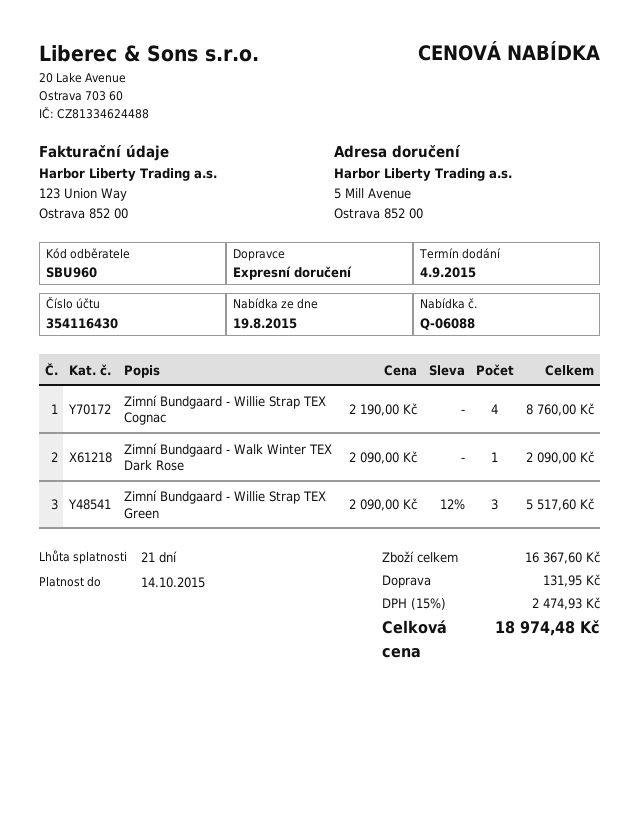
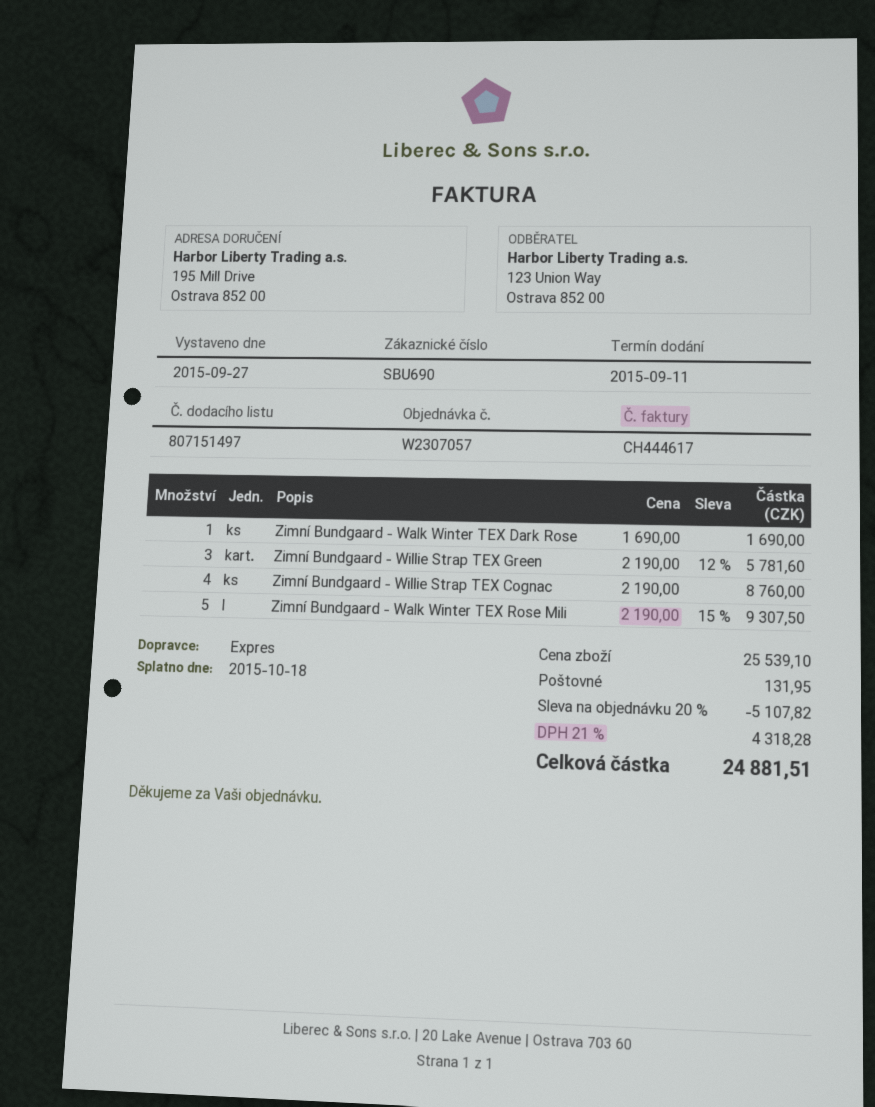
delivery date: 2015-09-04 -> 2015-09-11
customer number: SBU960 -> SBU690
ship to: 5 Mill Avenue, Ostrava 852 00 -> 195 Mill Drive, Ostrava 852 00
Zimní Bundgaard - Walk Winter TEX Dark Rose: 1 x 2090.00 = 2090.00 -> 1 x 1690.00 = 1690.00
Zimní Bundgaard - Willie Strap TEX Green: 3 x 2090.00 - 12% = 5517.60 -> 3 x 2190.00 - 12% = 5781.60
Zimní Bundgaard - Walk Winter TEX Rose Mili: none -> 5 x 2190.00 - 15% = 9307.50
subtotal: 16367.60 -> 25539.10
discount: none -> 20% = 5107.82
tax: 15% = 2474.93 -> 21% = 4318.28
total: 18974.48 -> 24881.51

